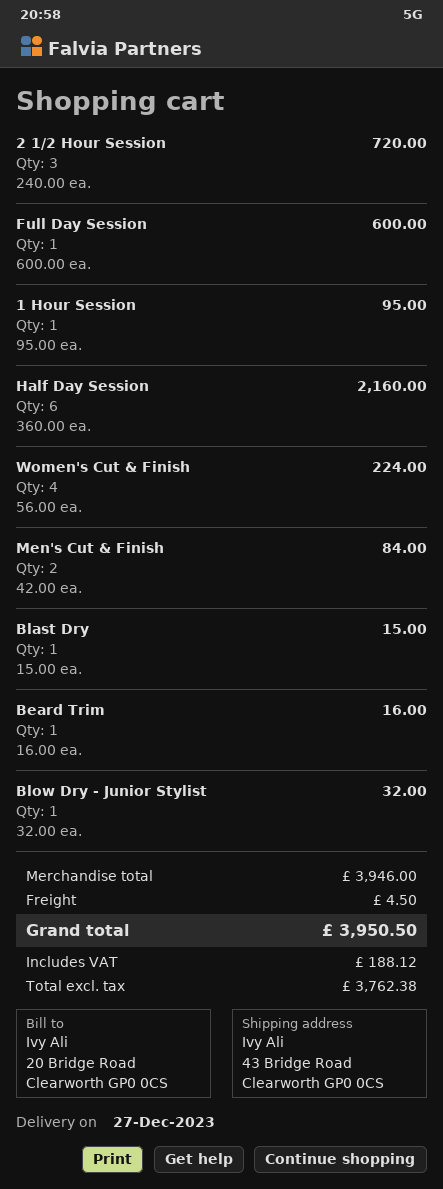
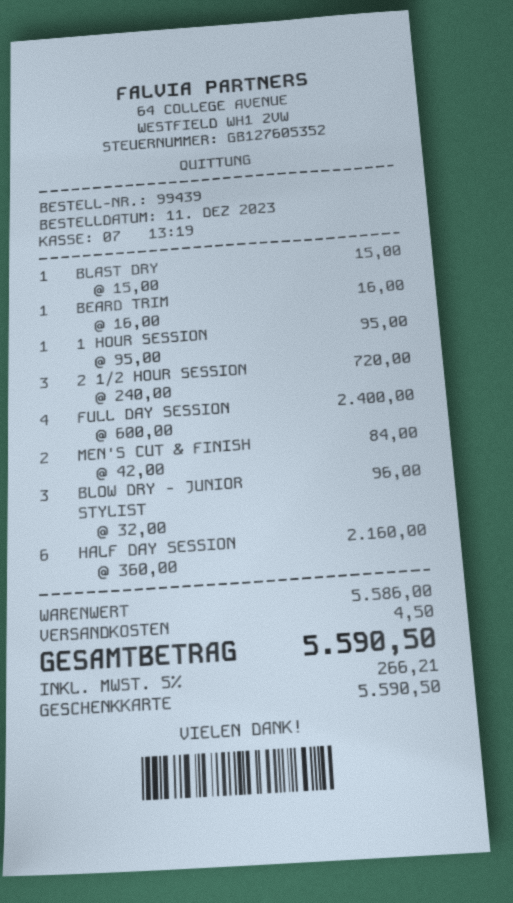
Full Day Session: 1 x 600.00 = 600.00 -> 4 x 600.00 = 2400.00
Women's Cut & Finish: 4 x 56.00 = 224.00 -> none
Blow Dry - Junior Stylist: 1 x 32.00 = 32.00 -> 3 x 32.00 = 96.00
subtotal: 3946.00 -> 5586.00
tax: 188.12 -> 266.21
total: 3950.50 -> 5590.50

